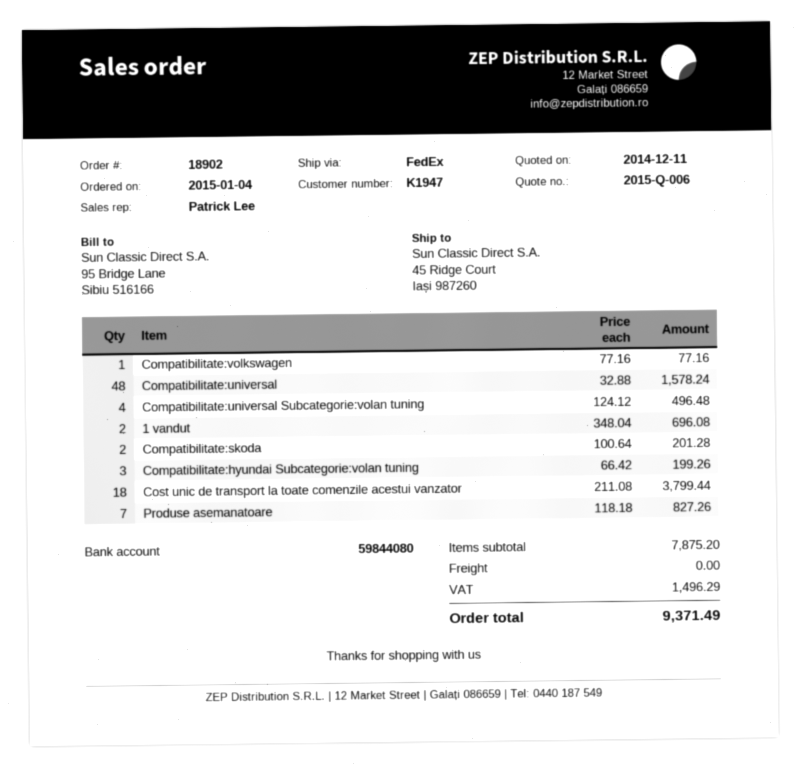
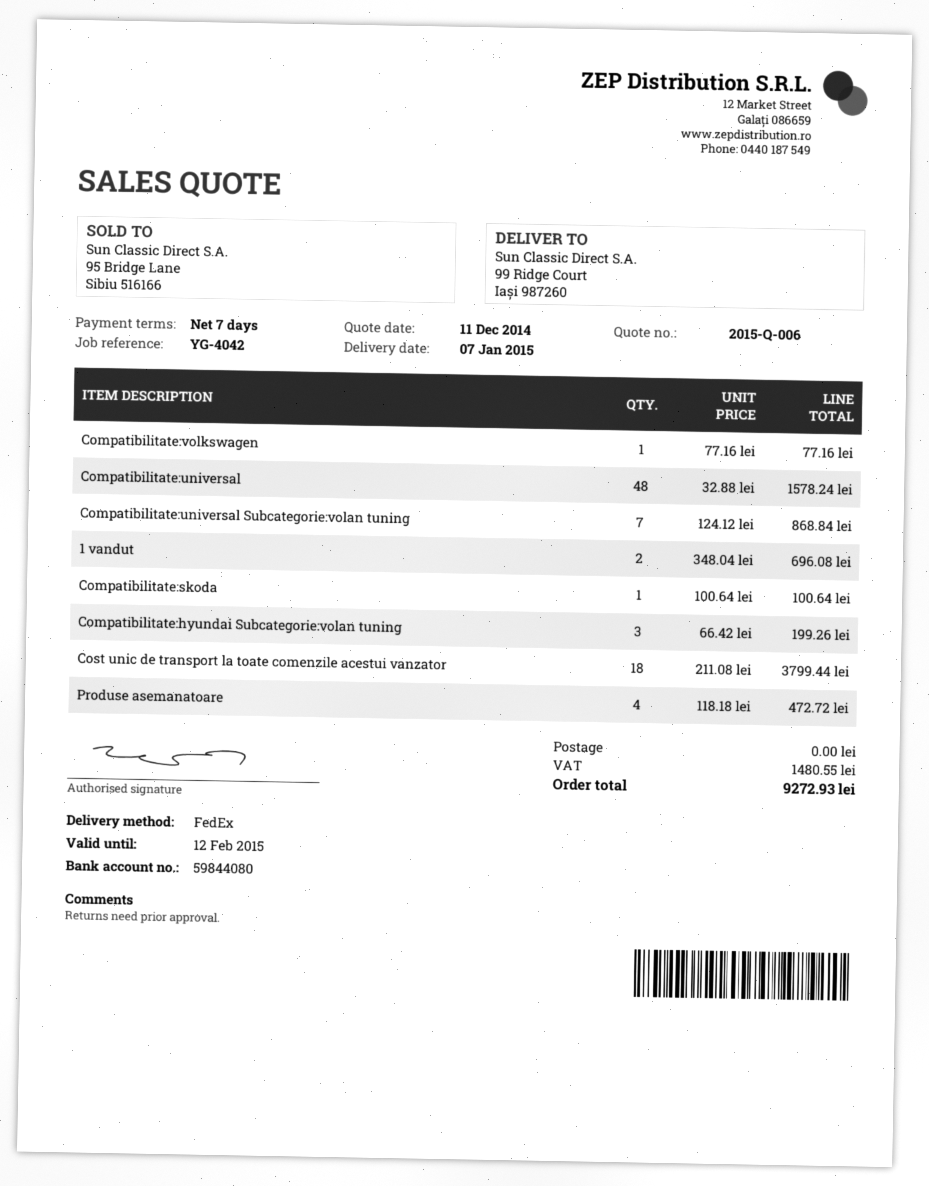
ship to: 45 Ridge Court, Iași 987260 -> 99 Ridge Court, Iași 987260
Compatibilitate:universal Subcategorie:volan tuning: 4 x 124.12 = 496.48 -> 7 x 124.12 = 868.84
Compatibilitate:skoda: 2 x 100.64 = 201.28 -> 1 x 100.64 = 100.64
Produse asemanatoare: 7 x 118.18 = 827.26 -> 4 x 118.18 = 472.72
tax: 1496.29 -> 1480.55
total: 9371.49 -> 9272.93

